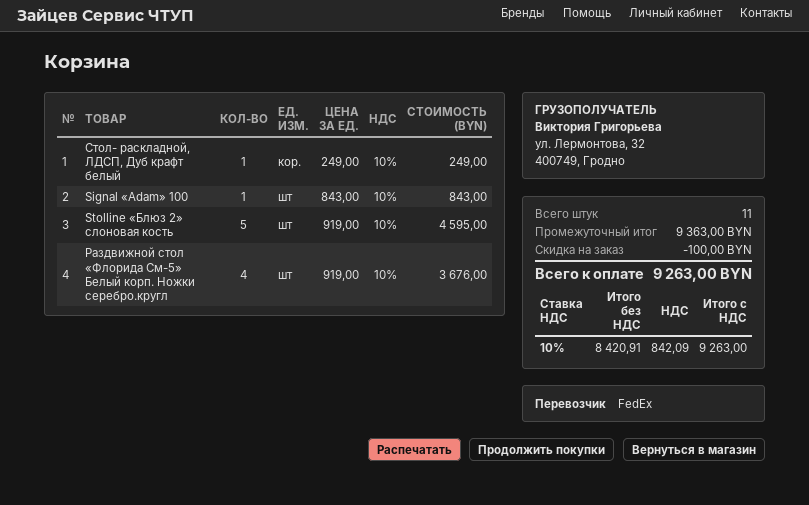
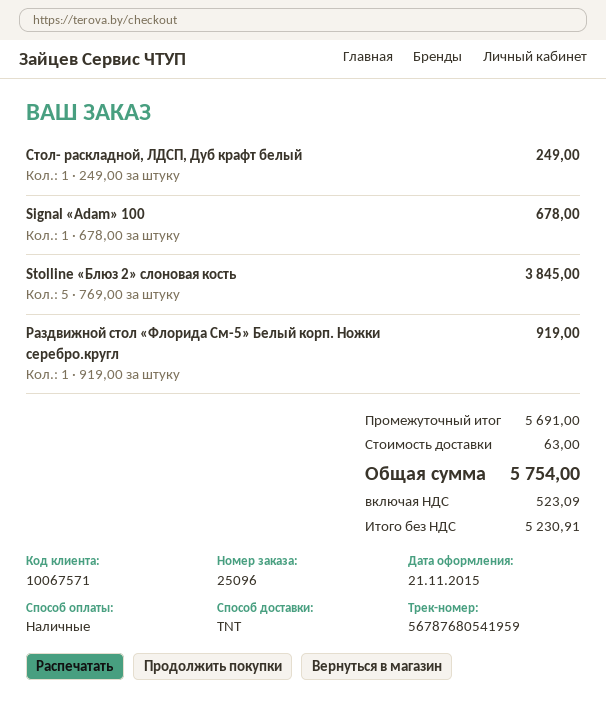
shipping method: FedEx -> TNT
Signal «Adam» 100: 1 x 843.00 = 843.00 -> 1 x 678.00 = 678.00
Stolline «Блюз 2» слоновая кость: 5 x 919.00 = 4595.00 -> 5 x 769.00 = 3845.00
Раздвижной стол «Флорида См-5» Белый корп. Ножки серебро.кругл: 4 x 919.00 = 3676.00 -> 1 x 919.00 = 919.00
subtotal: 9363.00 -> 5691.00
discount: 100.00 -> none
shipping: none -> 63.00
net: 8420.91 -> 5230.91
tax: 842.09 -> 523.09
total: 9263.00 -> 5754.00

